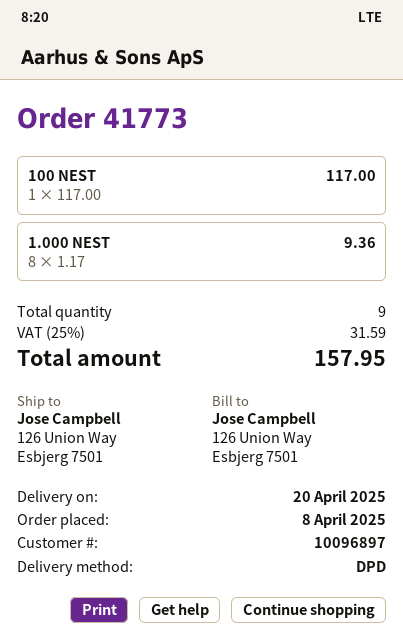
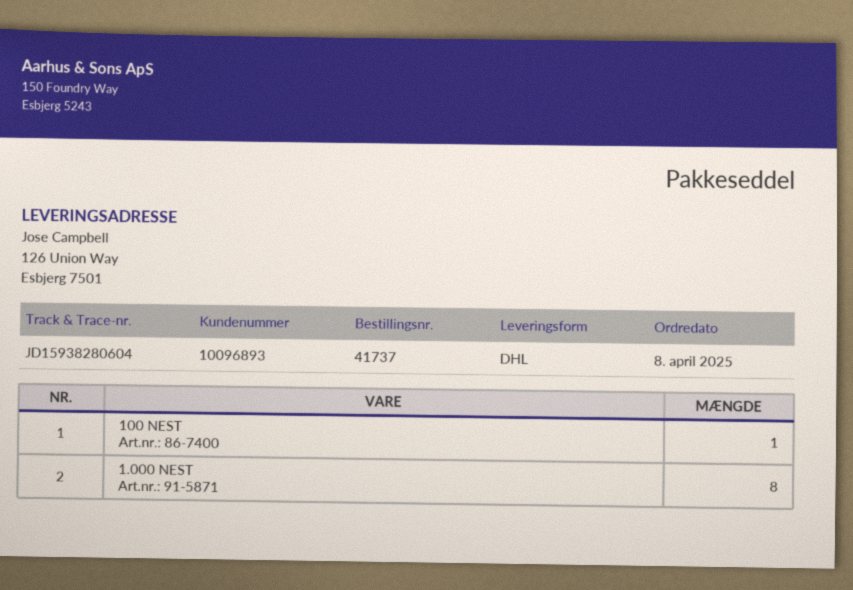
order number: 41773 -> 41737
customer number: 10096897 -> 10096893
shipping method: DPD -> DHL

